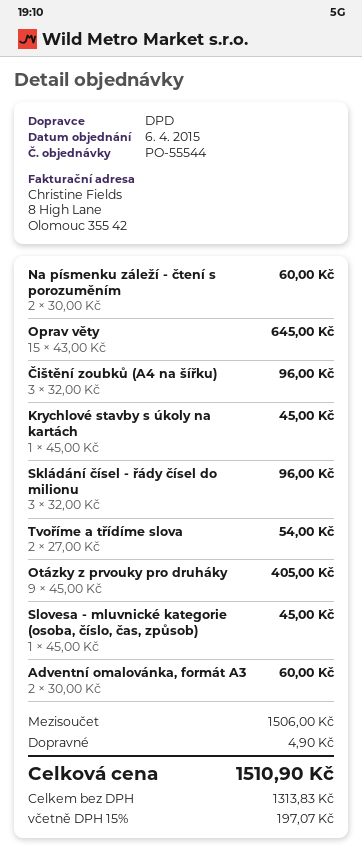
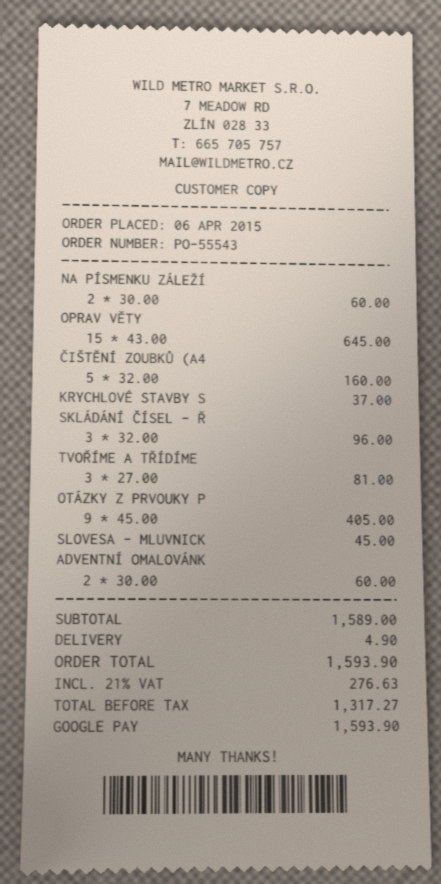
order number: PO-55544 -> PO-55543
Čištění zoubků (A4 na šířku): 3 x 32.00 = 96.00 -> 5 x 32.00 = 160.00
Krychlové stavby s úkoly na kartách: 1 x 45.00 = 45.00 -> 1 x 37.00 = 37.00
Tvoříme a třídíme slova: 2 x 27.00 = 54.00 -> 3 x 27.00 = 81.00
subtotal: 1506.00 -> 1589.00
net: 1313.83 -> 1317.27
tax: 15% = 197.07 -> 21% = 276.63
total: 1510.90 -> 1593.90

